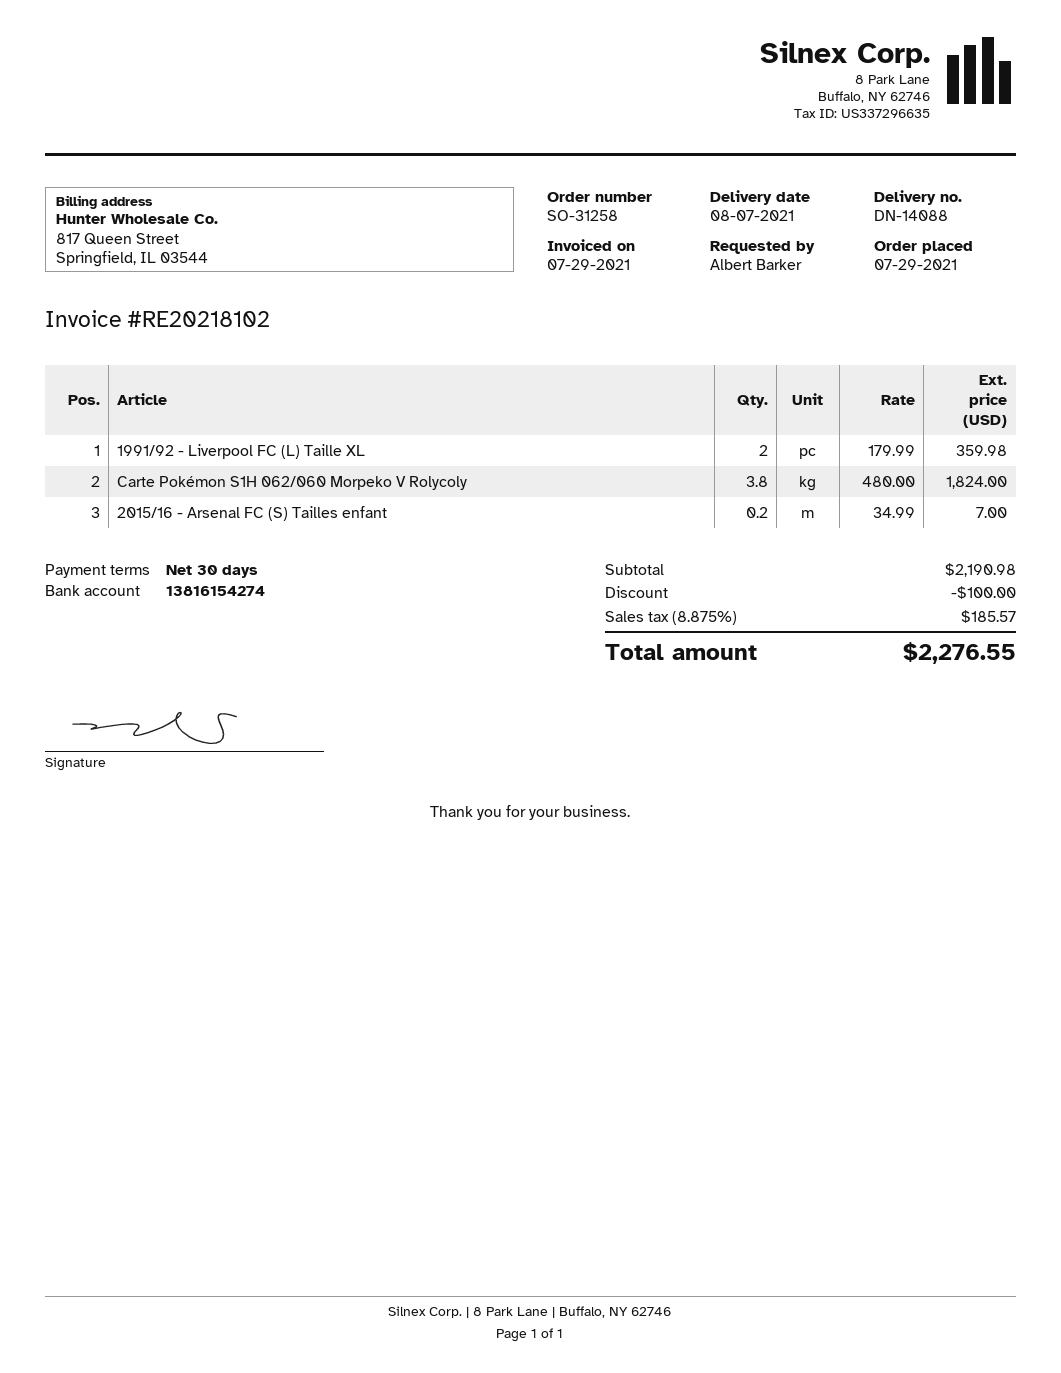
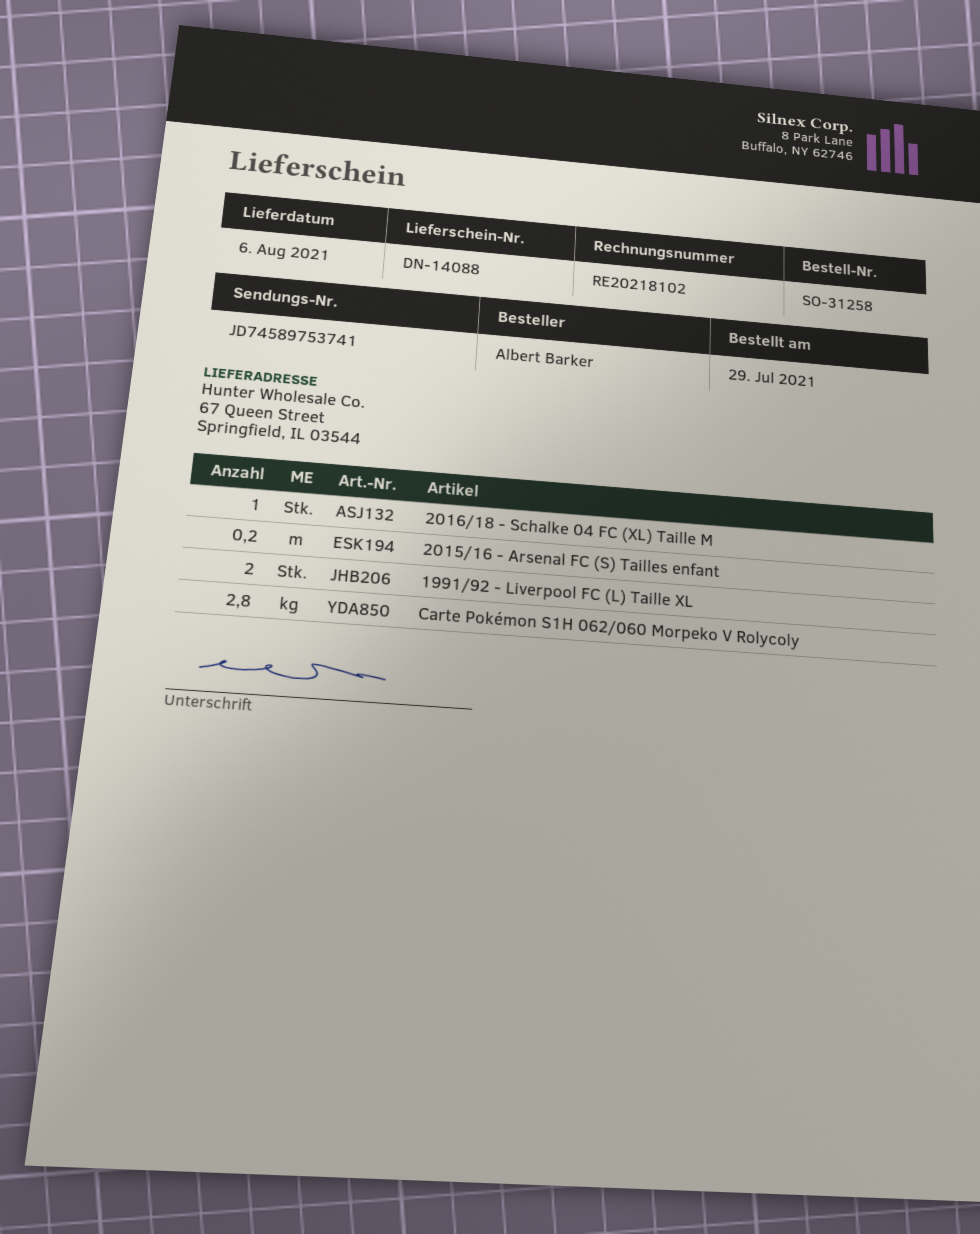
delivery date: 2021-08-07 -> 2021-08-06
Carte Pokémon S1H 062/060 Morpeko V Rolycoly: 3.8 -> 2.8
2016/18 - Schalke 04 FC (XL) Taille M: none -> 1

